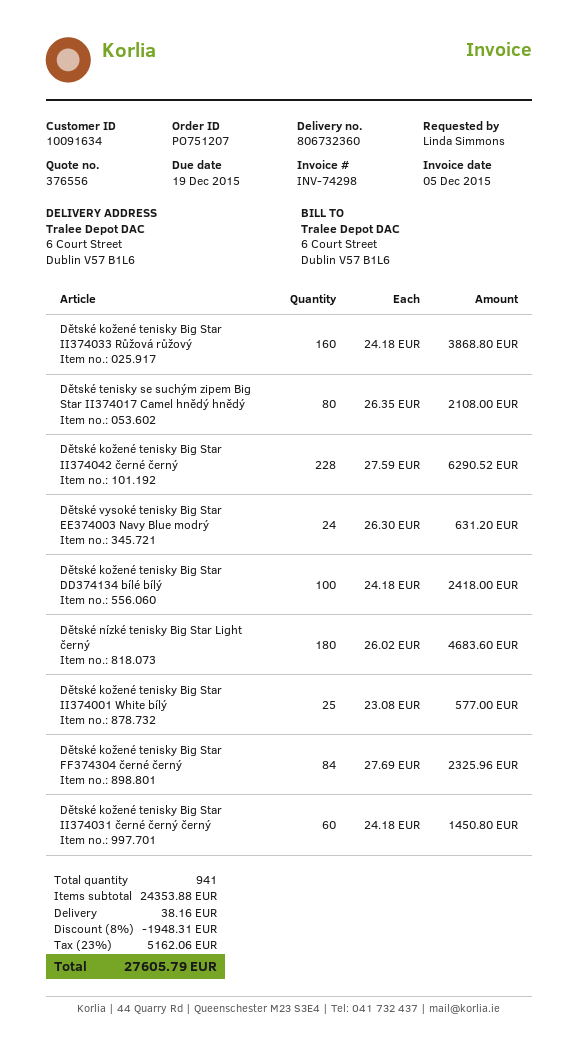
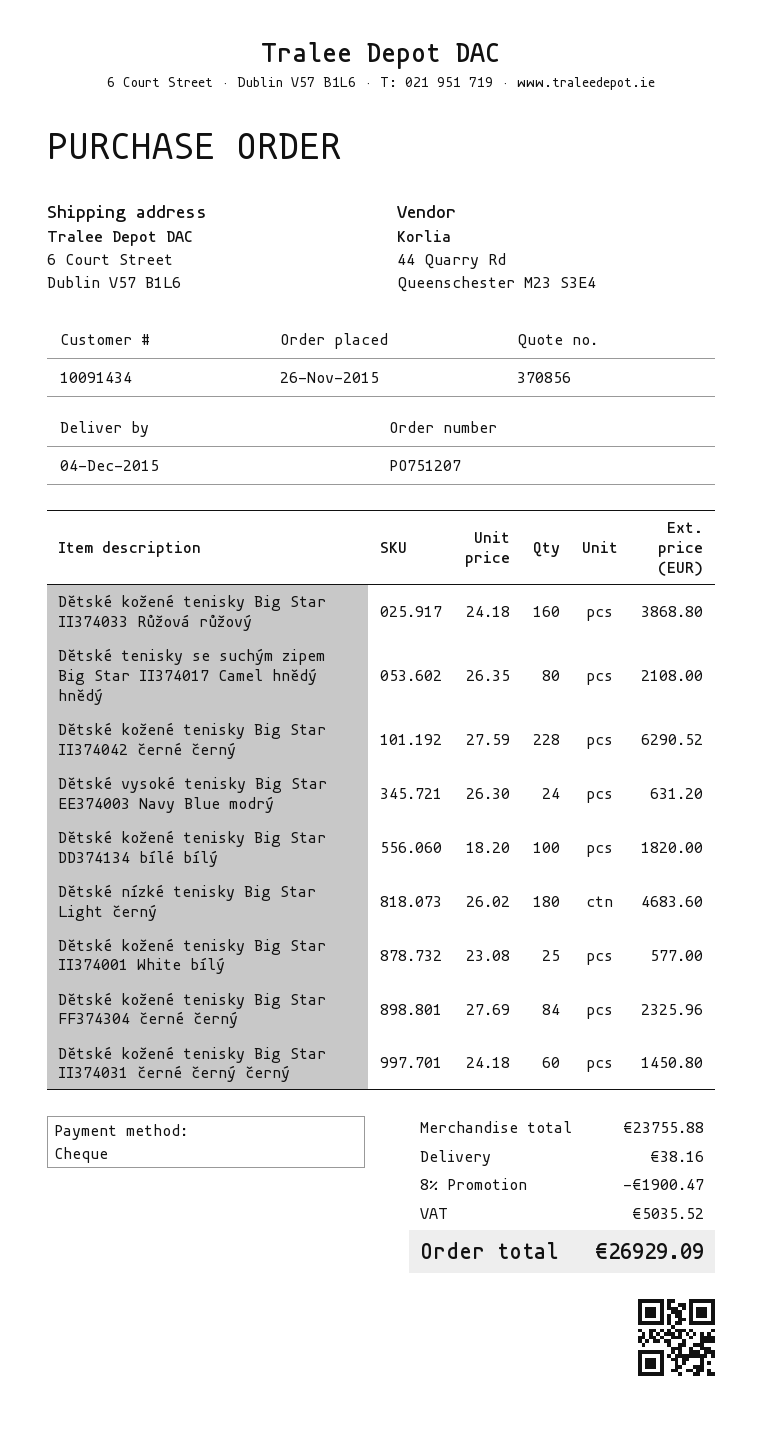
quote number: 376556 -> 370856
customer number: 10091634 -> 10091434
Dětské kožené tenisky Big Star DD374134 bílé bílý: 100 x 24.18 = 2418.00 -> 100 x 18.20 = 1820.00
subtotal: 24353.88 -> 23755.88
discount: 8% = 1948.31 -> 8% = 1900.47
tax: 5162.06 -> 5035.52
total: 27605.79 -> 26929.09

